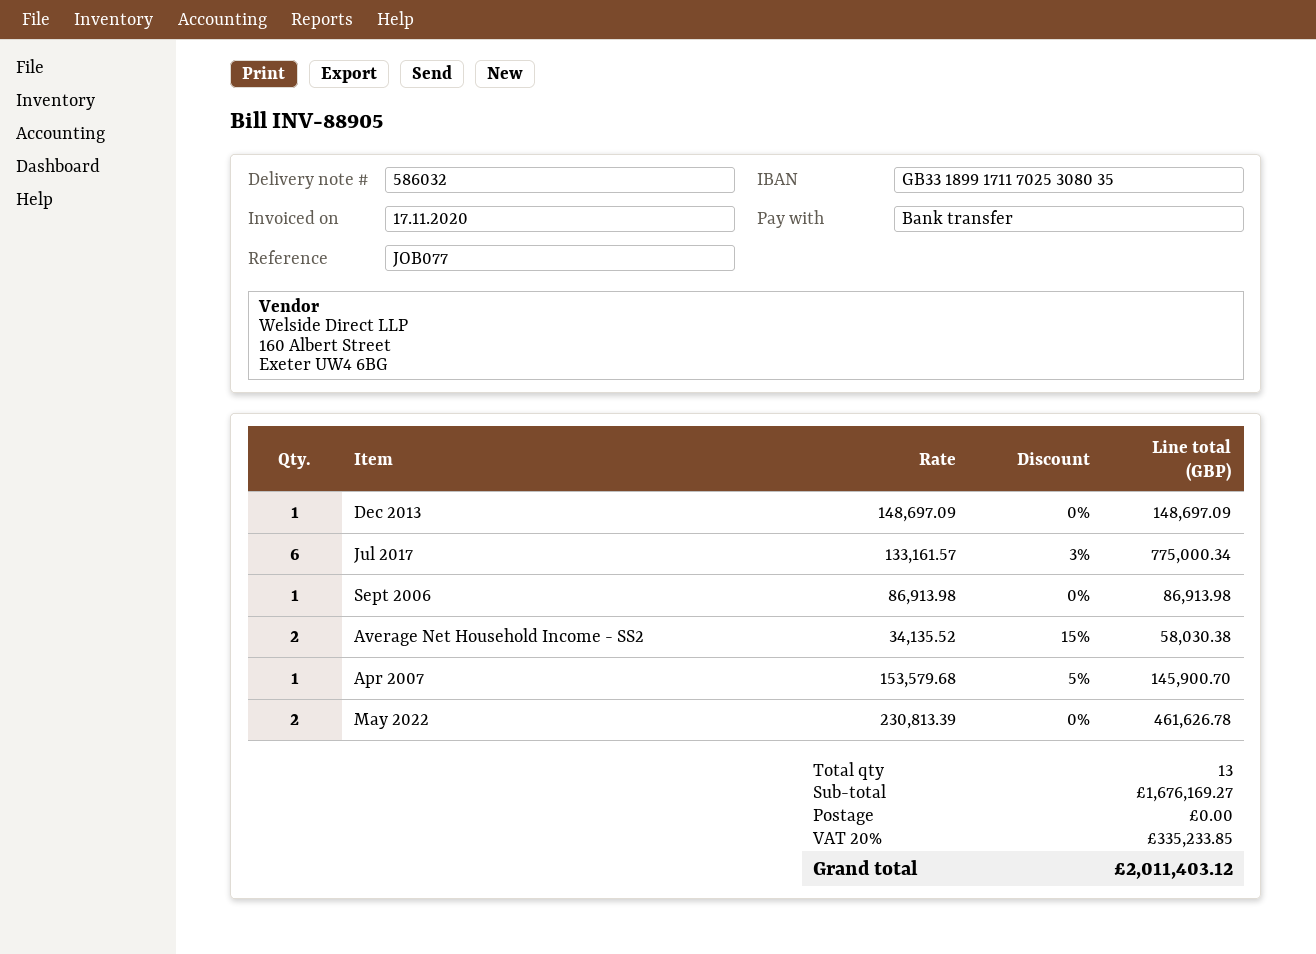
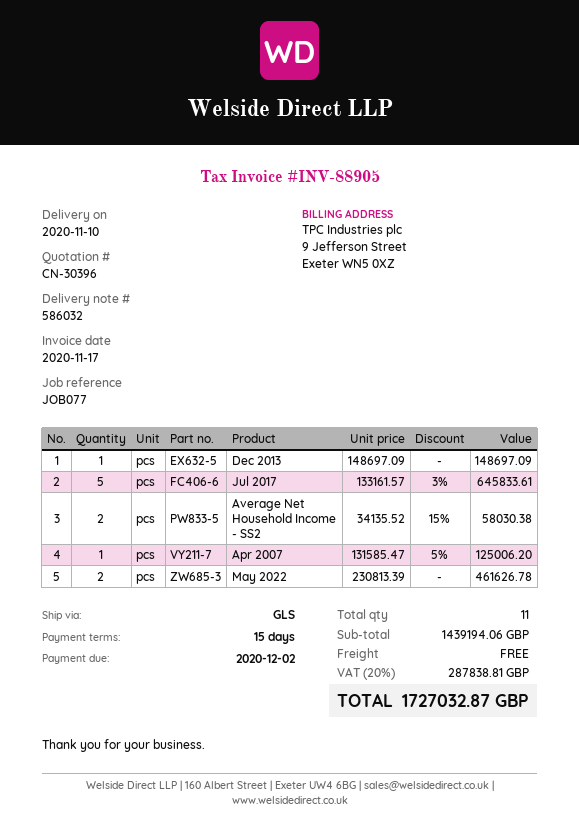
Jul 2017: 6 x 133161.57 - 3% = 775000.34 -> 5 x 133161.57 - 3% = 645833.61
Sept 2006: 1 x 86913.98 = 86913.98 -> none
Apr 2007: 1 x 153579.68 - 5% = 145900.70 -> 1 x 131585.47 - 5% = 125006.20
total quantity: 13 -> 11
subtotal: 1676169.27 -> 1439194.06
tax: 20% = 335233.85 -> 20% = 287838.81
total: 2011403.12 -> 1727032.87

